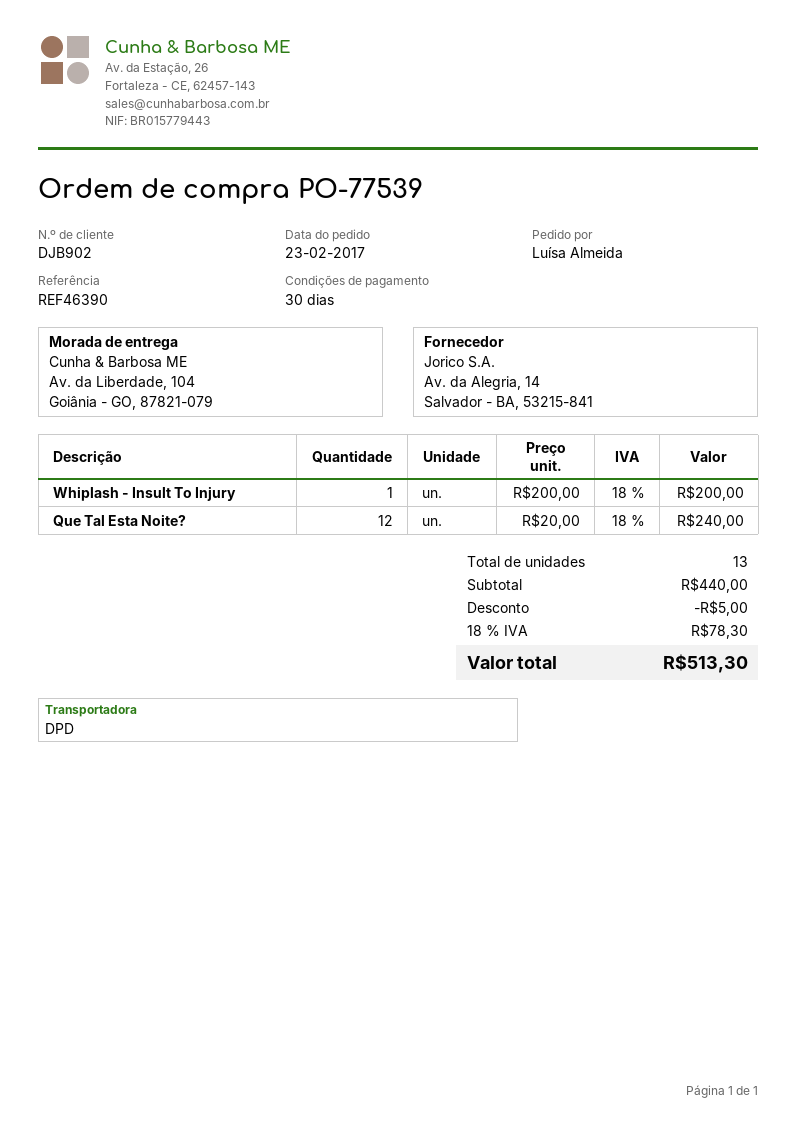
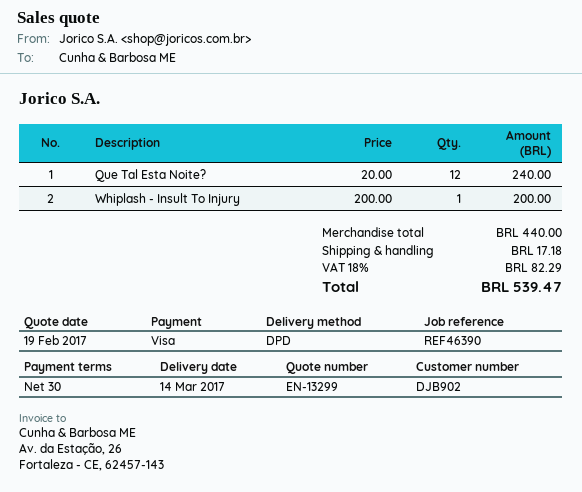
discount: 5.00 -> none
shipping: none -> 17.18
tax: 18% = 78.30 -> 18% = 82.29
total: 513.30 -> 539.47

